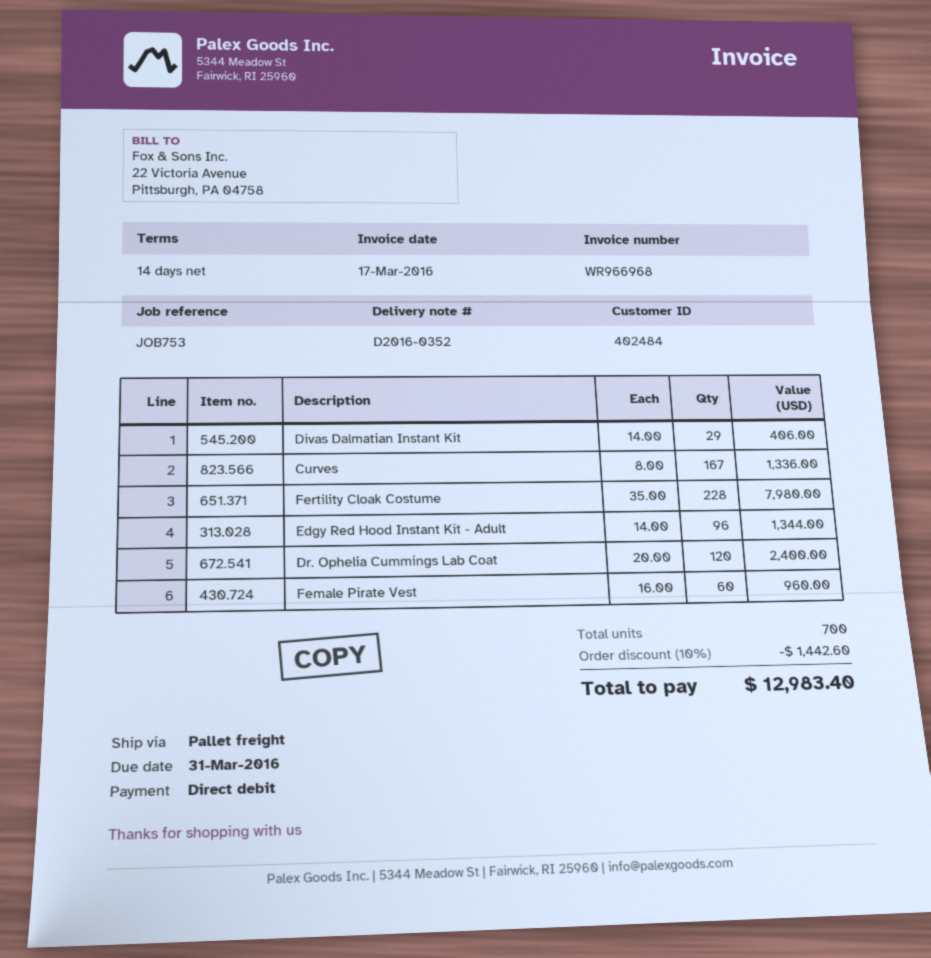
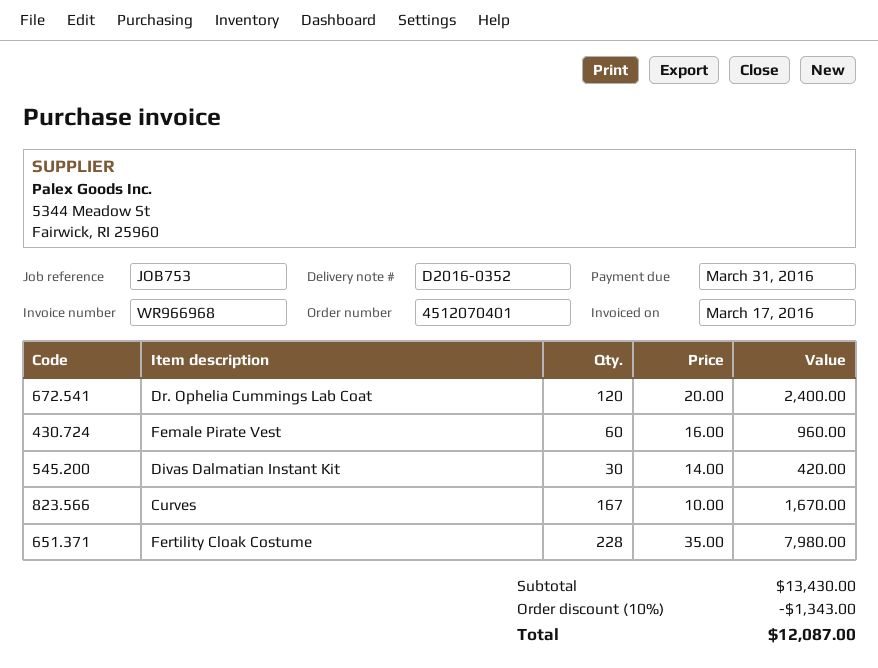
Divas Dalmatian Instant Kit: 29 x 14.00 = 406.00 -> 30 x 14.00 = 420.00
Curves: 167 x 8.00 = 1336.00 -> 167 x 10.00 = 1670.00
Edgy Red Hood Instant Kit - Adult: 96 x 14.00 = 1344.00 -> none
discount: 10% = 1442.60 -> 10% = 1343.00
total: 12983.40 -> 12087.00

